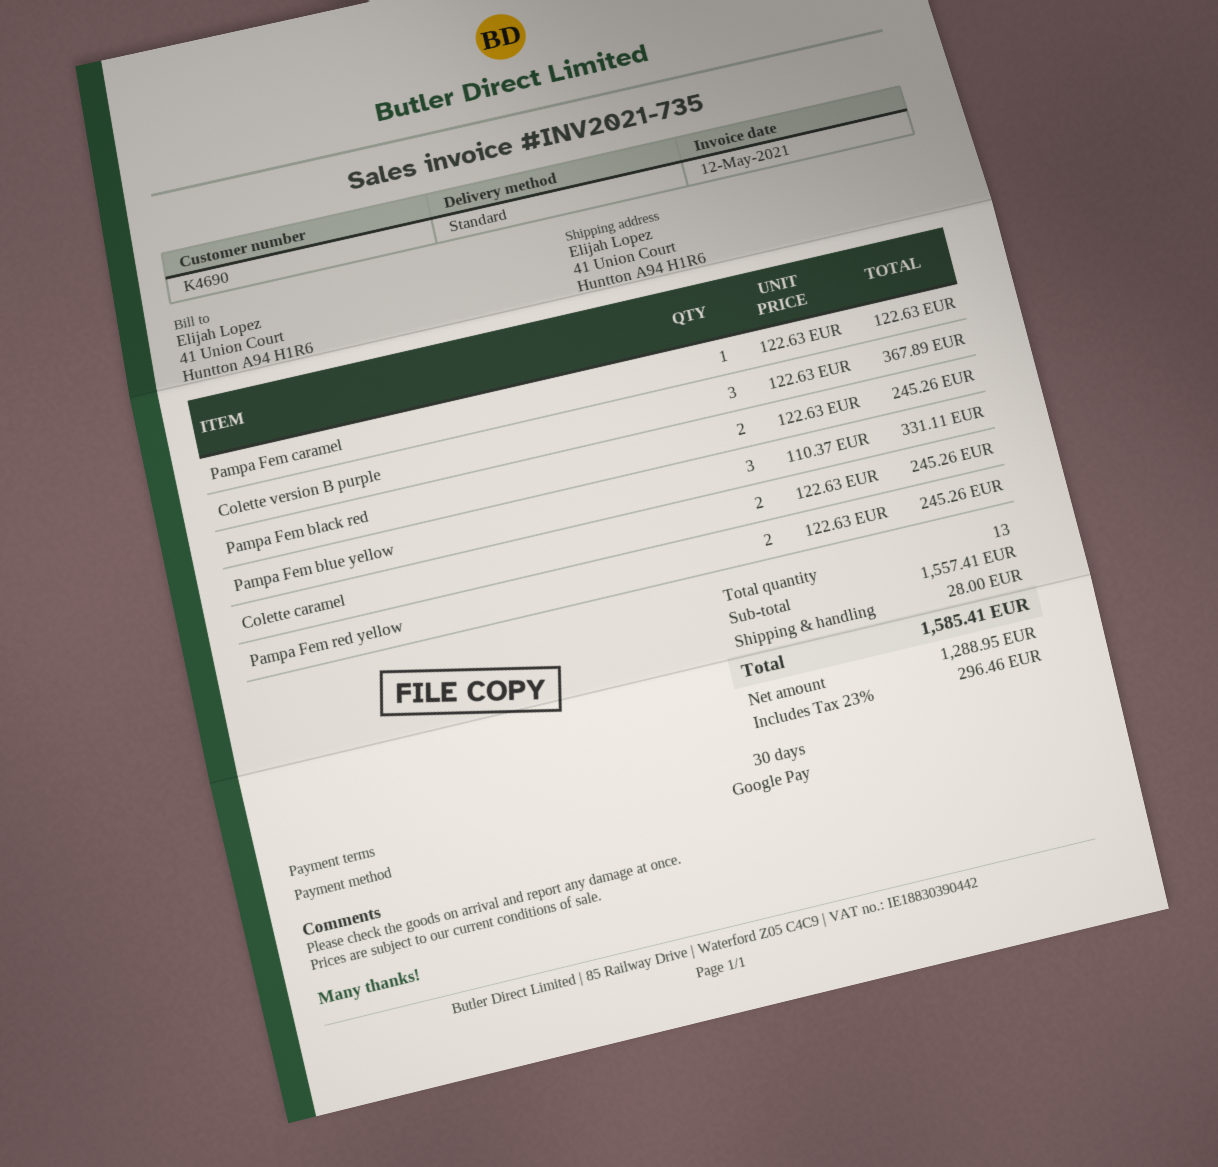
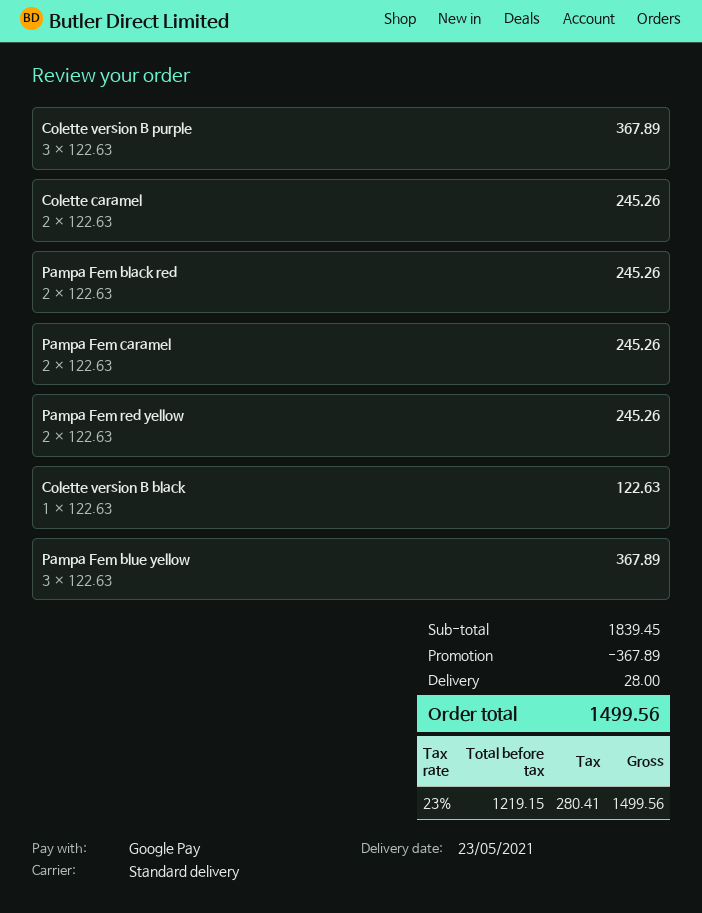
Pampa Fem caramel: 1 x 122.63 = 122.63 -> 2 x 122.63 = 245.26
Pampa Fem blue yellow: 3 x 110.37 = 331.11 -> 3 x 122.63 = 367.89
Colette version B black: none -> 1 x 122.63 = 122.63
subtotal: 1557.41 -> 1839.45
discount: none -> 367.89
net: 1288.95 -> 1219.15
tax: 23% = 296.46 -> 23% = 280.41
total: 1585.41 -> 1499.56

